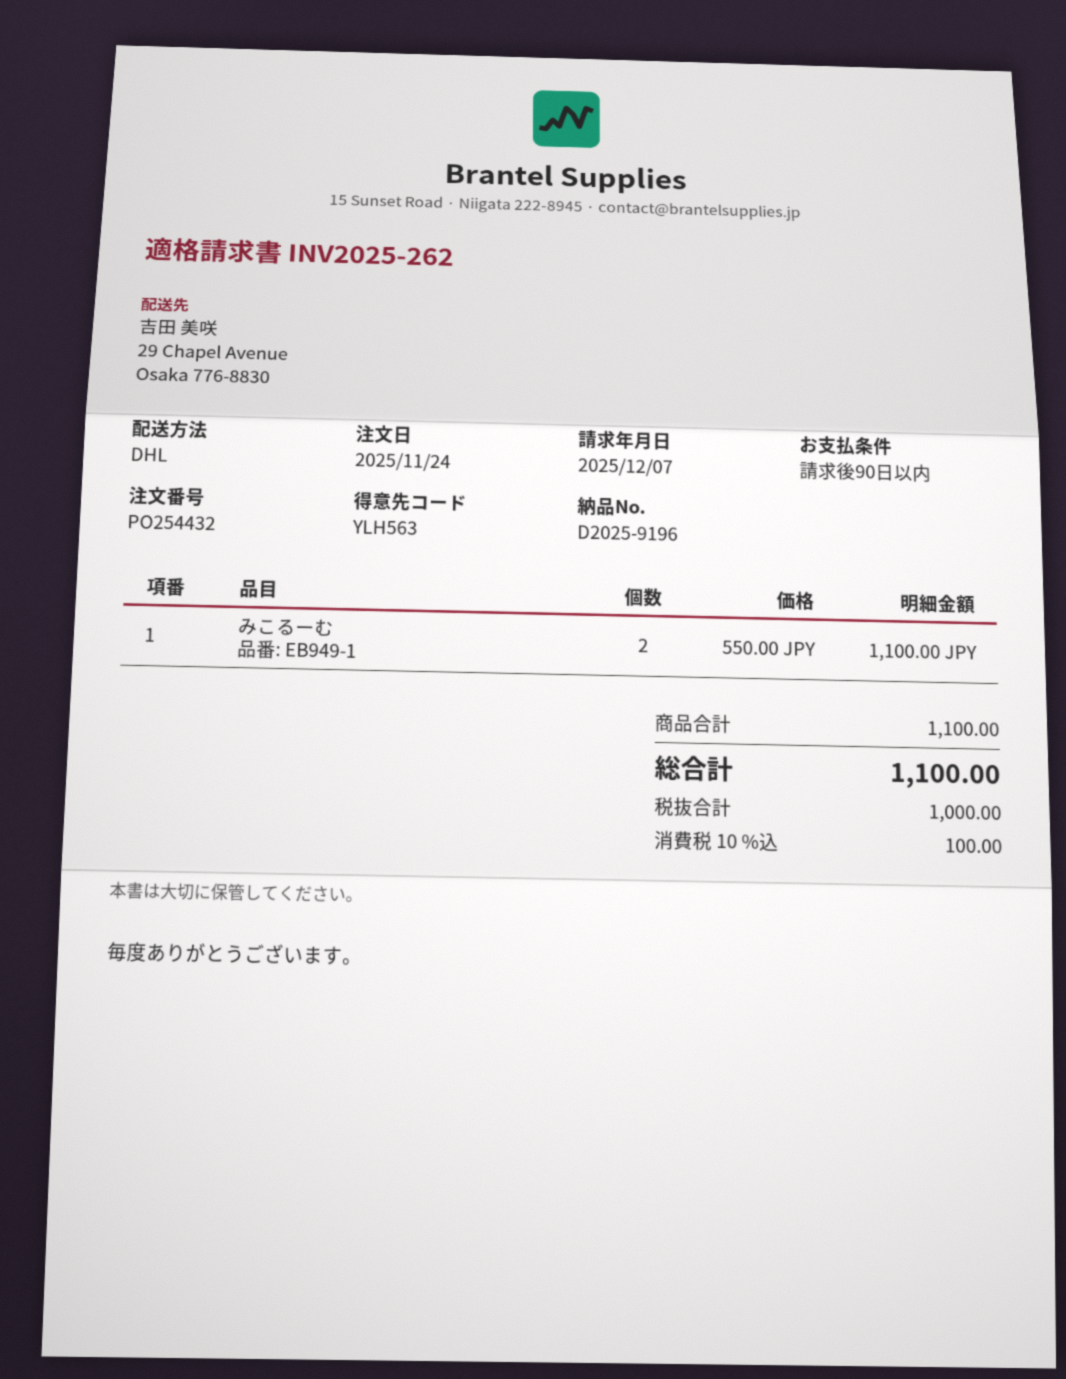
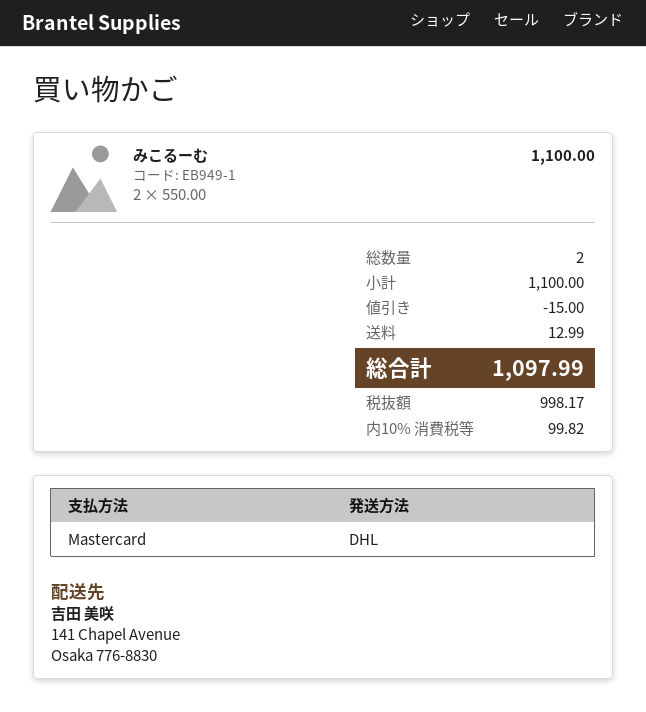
ship to: 29 Chapel Avenue, Osaka 776-8830 -> 141 Chapel Avenue, Osaka 776-8830
discount: none -> 15.00
shipping: none -> 12.99
net: 1000.00 -> 998.17
tax: 10% = 100.00 -> 10% = 99.82
total: 1100.00 -> 1097.99

